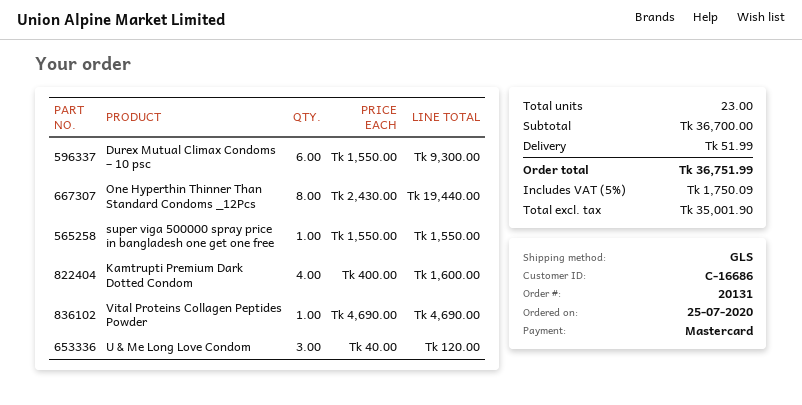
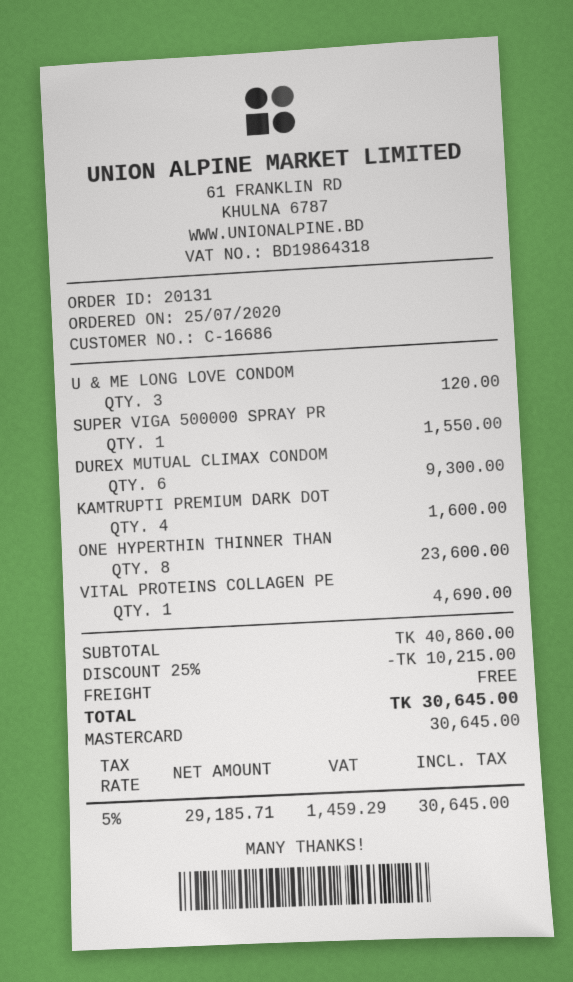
One Hyperthin Thinner Than Standard Condoms _12Pcs: 8 for 19440.00 -> 8 for 23600.00
subtotal: 36700.00 -> 40860.00
discount: none -> 25% = 10215.00
shipping: 51.99 -> 0.00
net: 35001.90 -> 29185.71
tax: 5% = 1750.09 -> 5% = 1459.29
total: 36751.99 -> 30645.00

